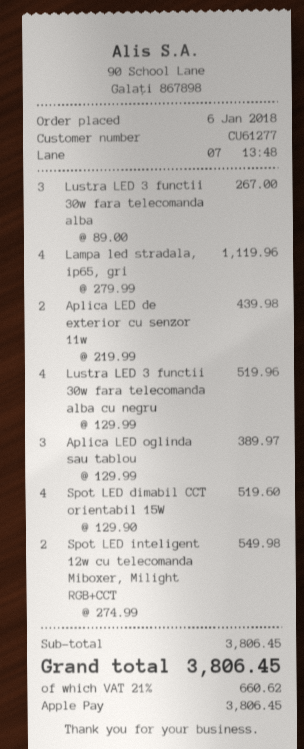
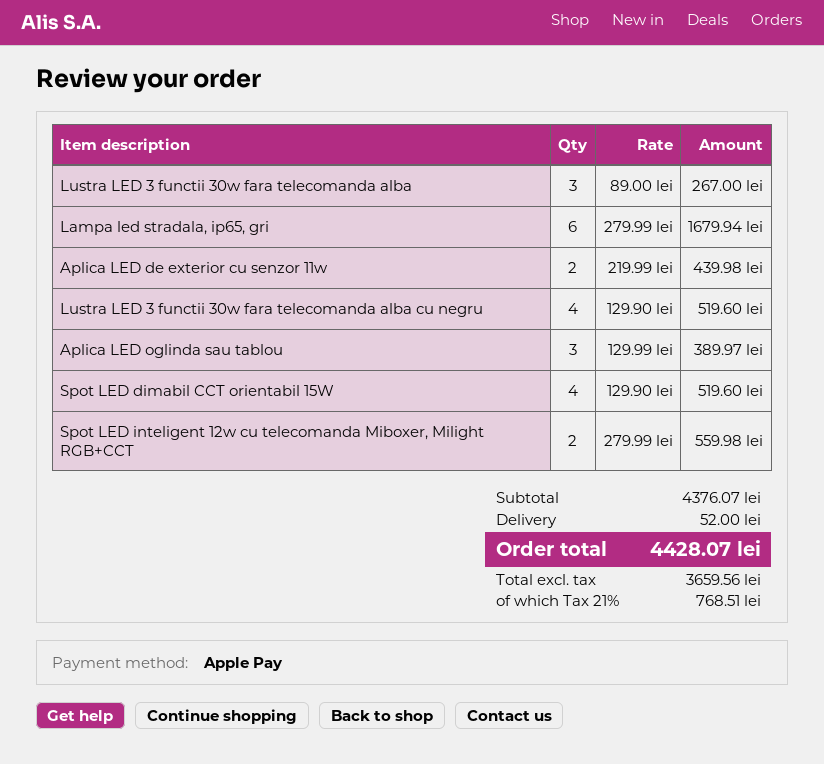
Lampa led stradala, ip65, gri: 4 x 279.99 = 1119.96 -> 6 x 279.99 = 1679.94
Lustra LED 3 functii 30w fara telecomanda alba cu negru: 4 x 129.99 = 519.96 -> 4 x 129.90 = 519.60
Spot LED inteligent 12w cu telecomanda Miboxer, Milight RGB+CCT: 2 x 274.99 = 549.98 -> 2 x 279.99 = 559.98
subtotal: 3806.45 -> 4376.07
shipping: none -> 52.00
tax: 21% = 660.62 -> 21% = 768.51
total: 3806.45 -> 4428.07

